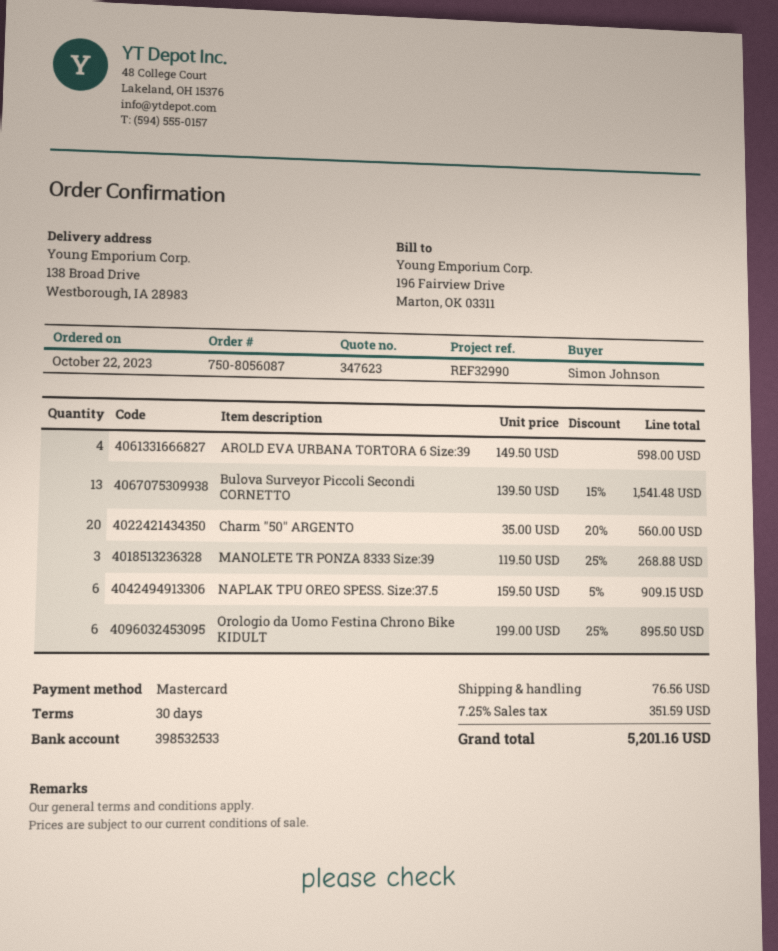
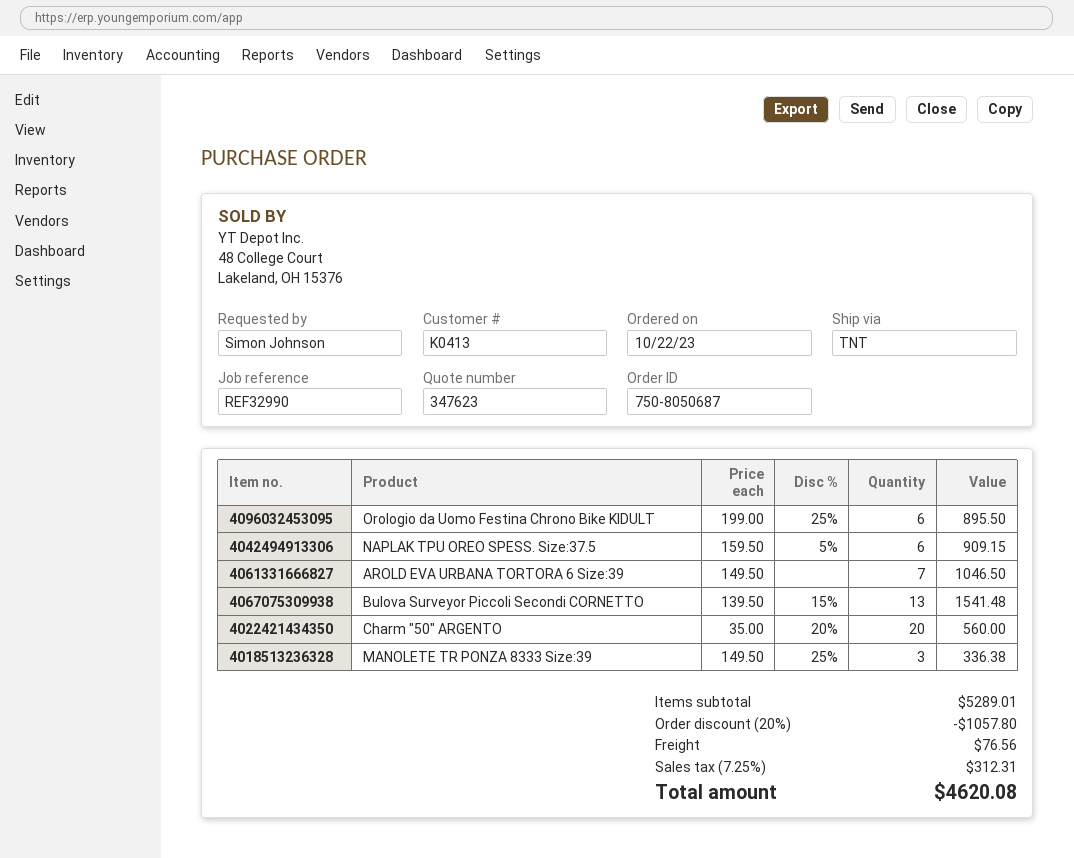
order number: 750-8056087 -> 750-8050687
AROLD EVA URBANA TORTORA 6 Size:39: 4 x 149.50 = 598.00 -> 7 x 149.50 = 1046.50
MANOLETE TR PONZA 8333 Size:39: 3 x 119.50 - 25% = 268.88 -> 3 x 149.50 - 25% = 336.38
discount: none -> 20% = 1057.80
tax: 7.25% = 351.59 -> 7.25% = 312.31
total: 5201.16 -> 4620.08

